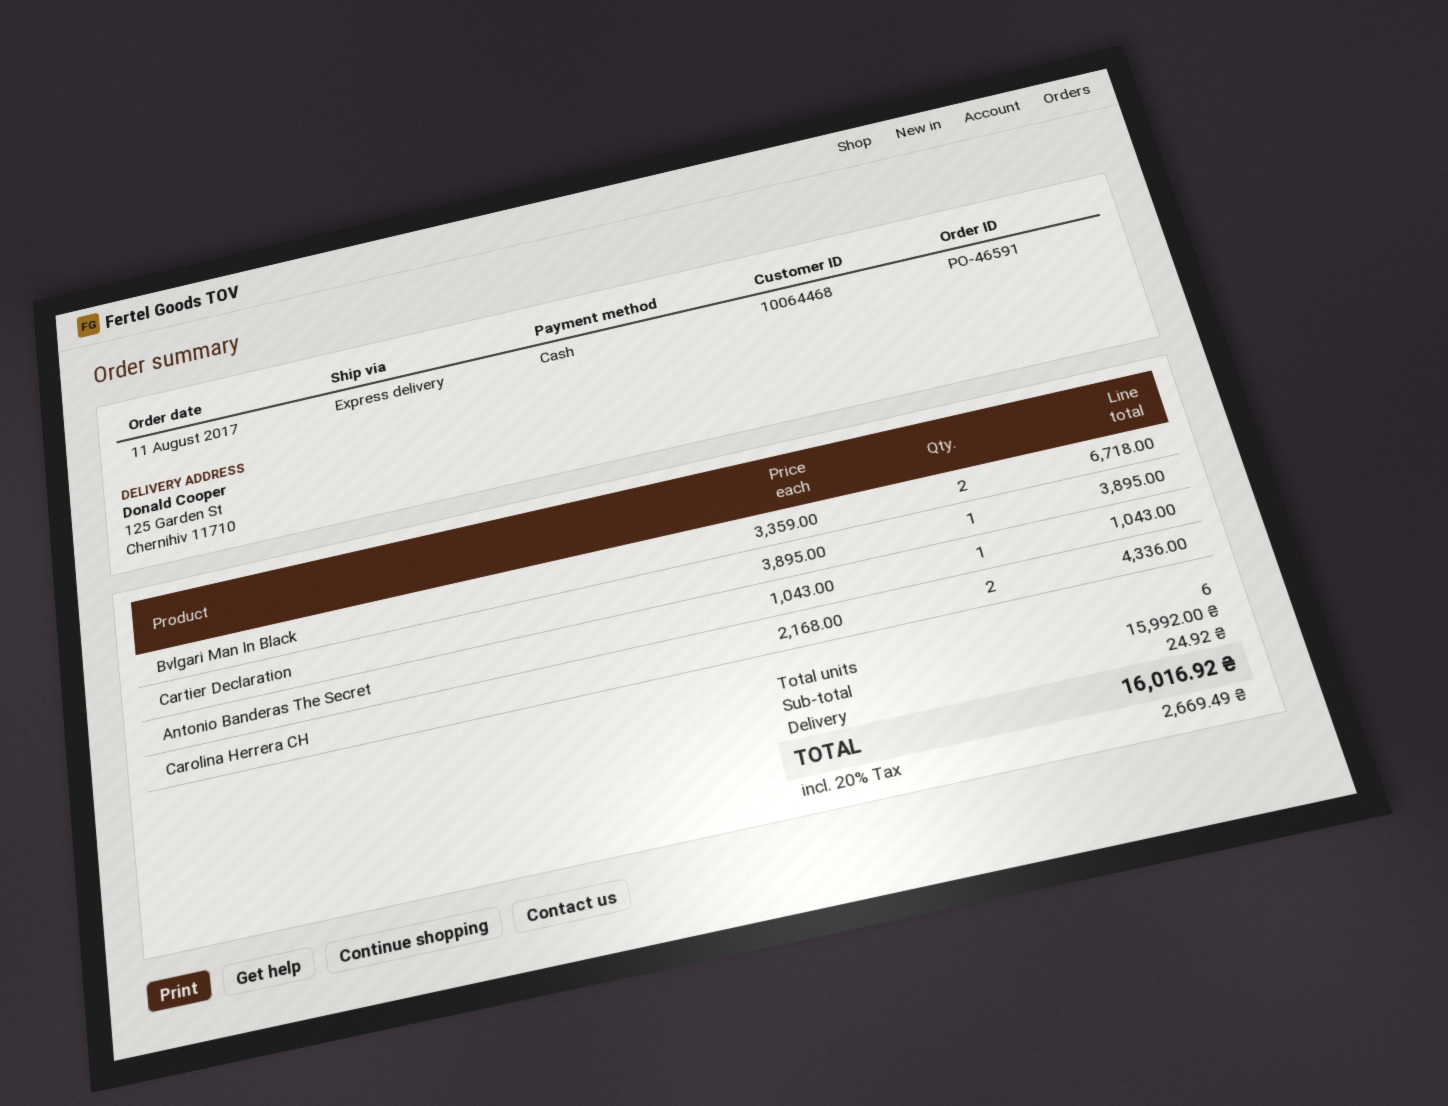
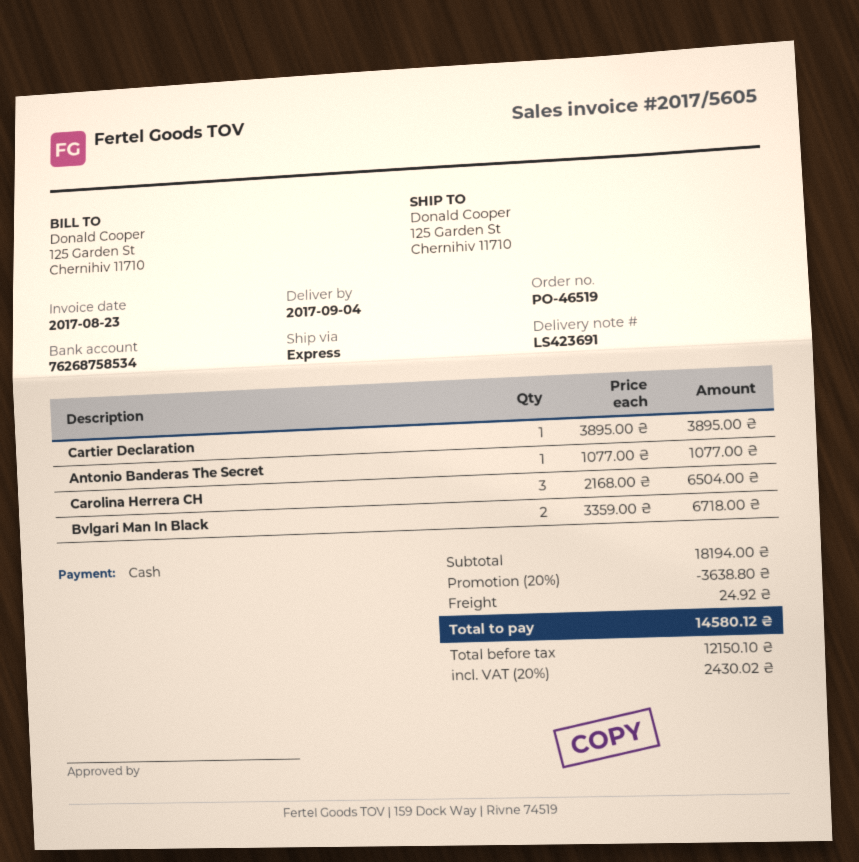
order number: PO-46591 -> PO-46519
Antonio Banderas The Secret: 1 x 1043.00 = 1043.00 -> 1 x 1077.00 = 1077.00
Carolina Herrera CH: 2 x 2168.00 = 4336.00 -> 3 x 2168.00 = 6504.00
subtotal: 15992.00 -> 18194.00
discount: none -> 20% = 3638.80
tax: 20% = 2669.49 -> 20% = 2430.02
total: 16016.92 -> 14580.12

